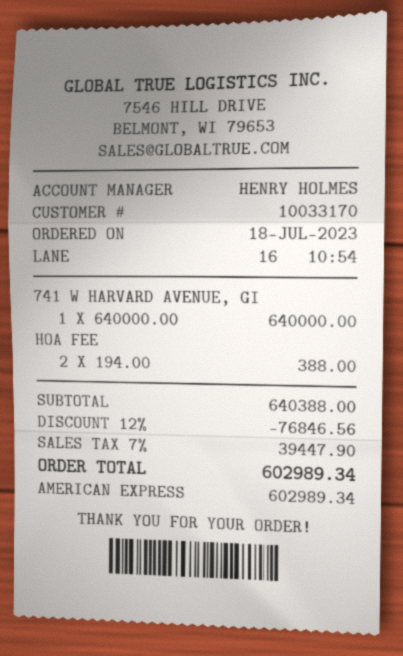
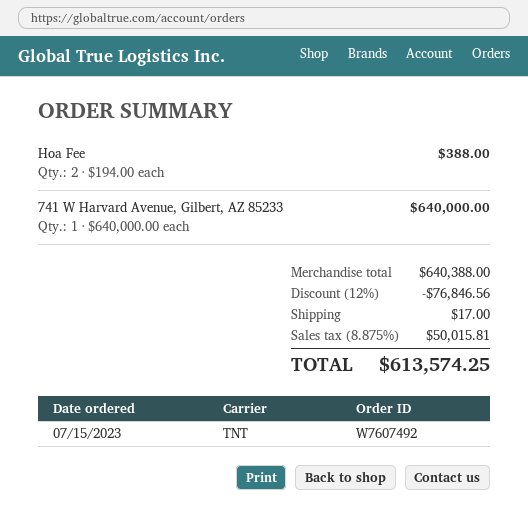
order date: 2023-07-18 -> 2023-07-15
shipping: none -> 17.00
tax: 7% = 39447.90 -> 8.875% = 50015.81
total: 602989.34 -> 613574.25

